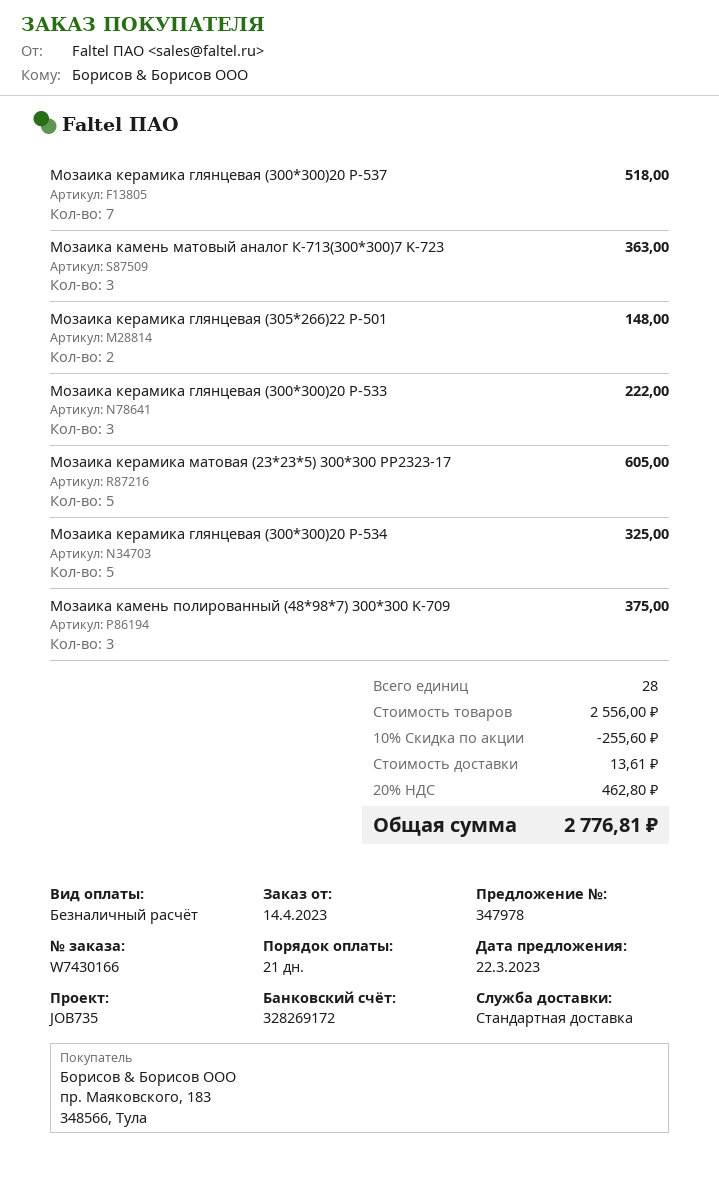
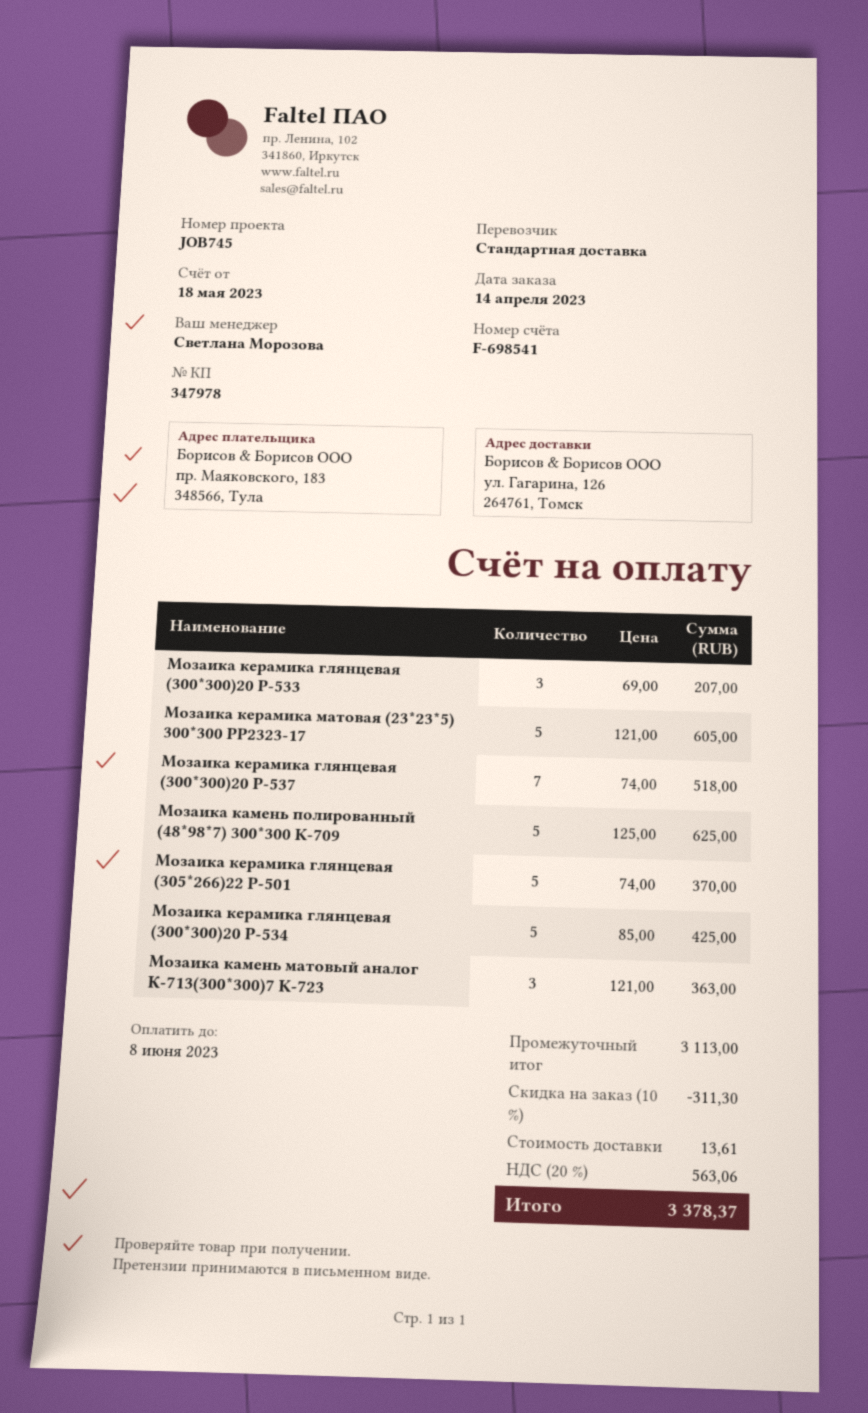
reference: JOB735 -> JOB745
Мозаика керамика глянцевая (305*266)22 P-501: 2 for 148.00 -> 5 for 370.00
Мозаика керамика глянцевая (300*300)20 P-533: 3 for 222.00 -> 3 for 207.00
Мозаика керамика глянцевая (300*300)20 P-534: 5 for 325.00 -> 5 for 425.00
Мозаика камень полированный (48*98*7) 300*300 K-709: 3 for 375.00 -> 5 for 625.00
subtotal: 2556.00 -> 3113.00
discount: 10% = 255.60 -> 10% = 311.30
tax: 20% = 462.80 -> 20% = 563.06
total: 2776.81 -> 3378.37

